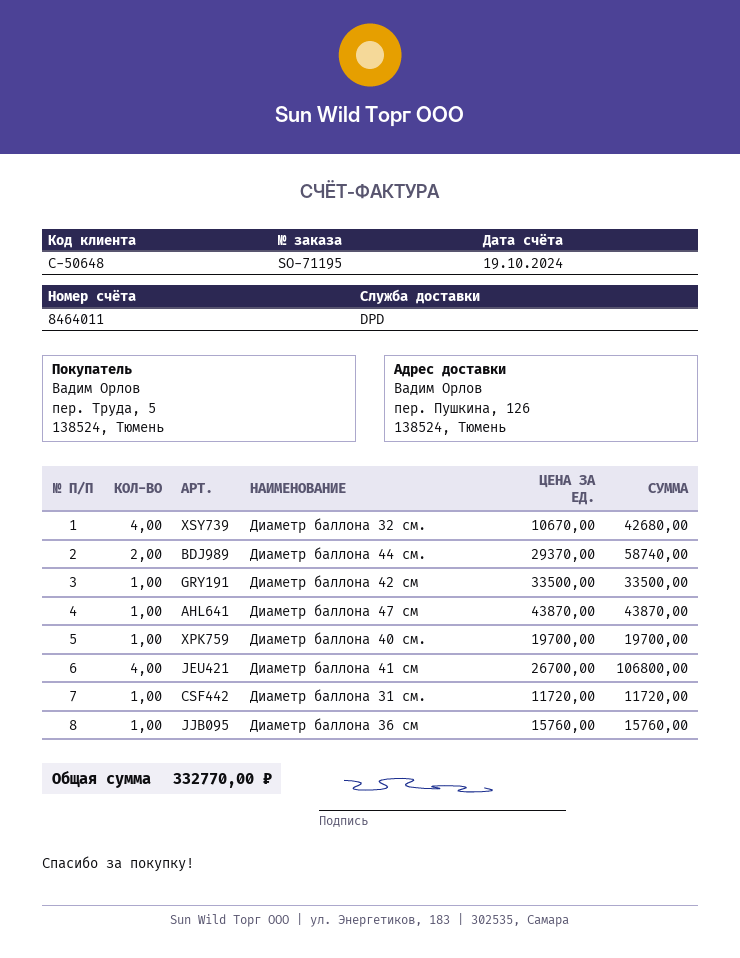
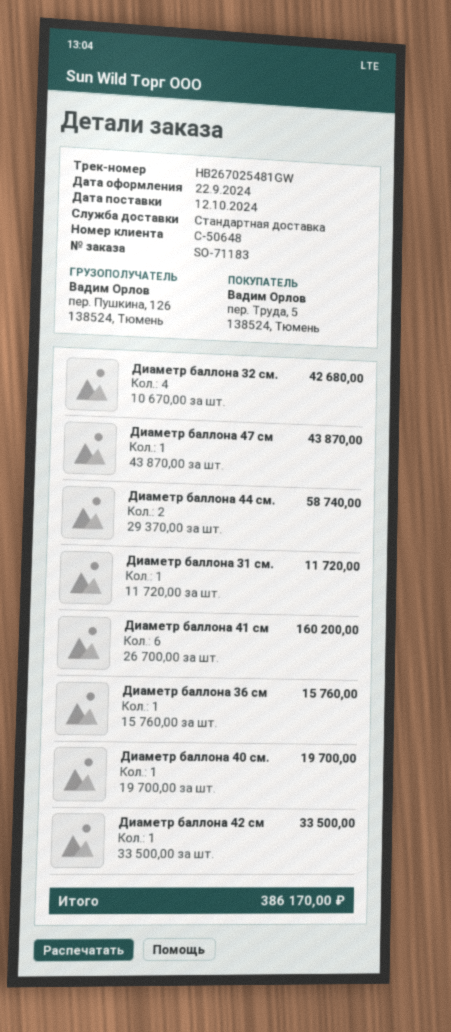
order number: SO-71195 -> SO-71183
shipping method: DPD -> standard
Диаметр баллона 41 см: 4 x 26700.00 = 106800.00 -> 6 x 26700.00 = 160200.00
total: 332770.00 -> 386170.00

